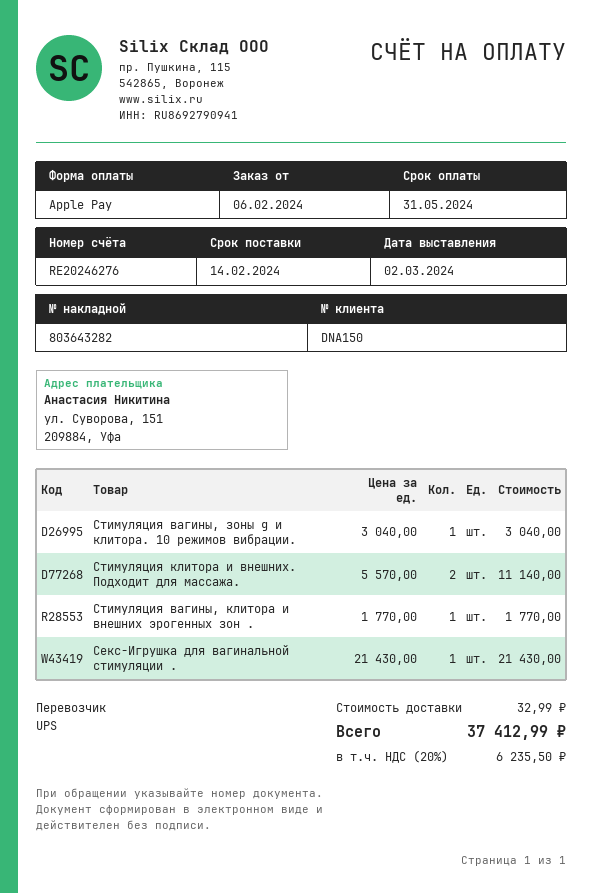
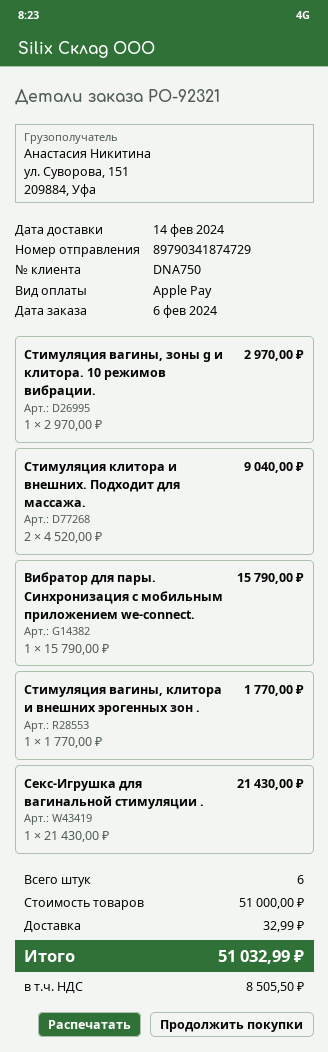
customer number: DNA150 -> DNA750
Стимуляция вагины, зоны g и клитора. 10 режимов вибрации.: 1 x 3040.00 = 3040.00 -> 1 x 2970.00 = 2970.00
Стимуляция клитора и внешних. Подходит для массажа.: 2 x 5570.00 = 11140.00 -> 2 x 4520.00 = 9040.00
Вибратор для пары. Синхронизация с мобильным приложением we-connect.: none -> 1 x 15790.00 = 15790.00
tax: 6235.50 -> 8505.50
total: 37412.99 -> 51032.99

